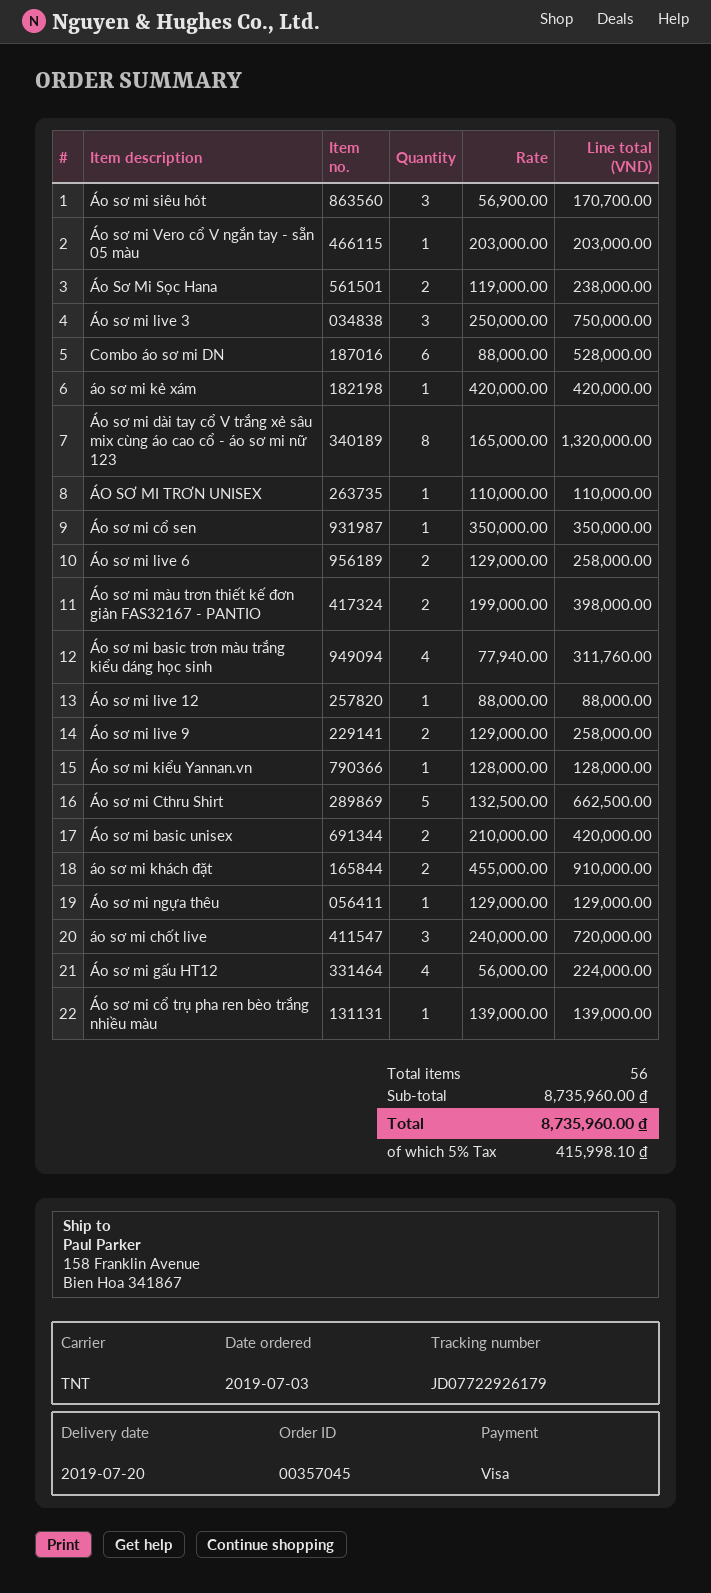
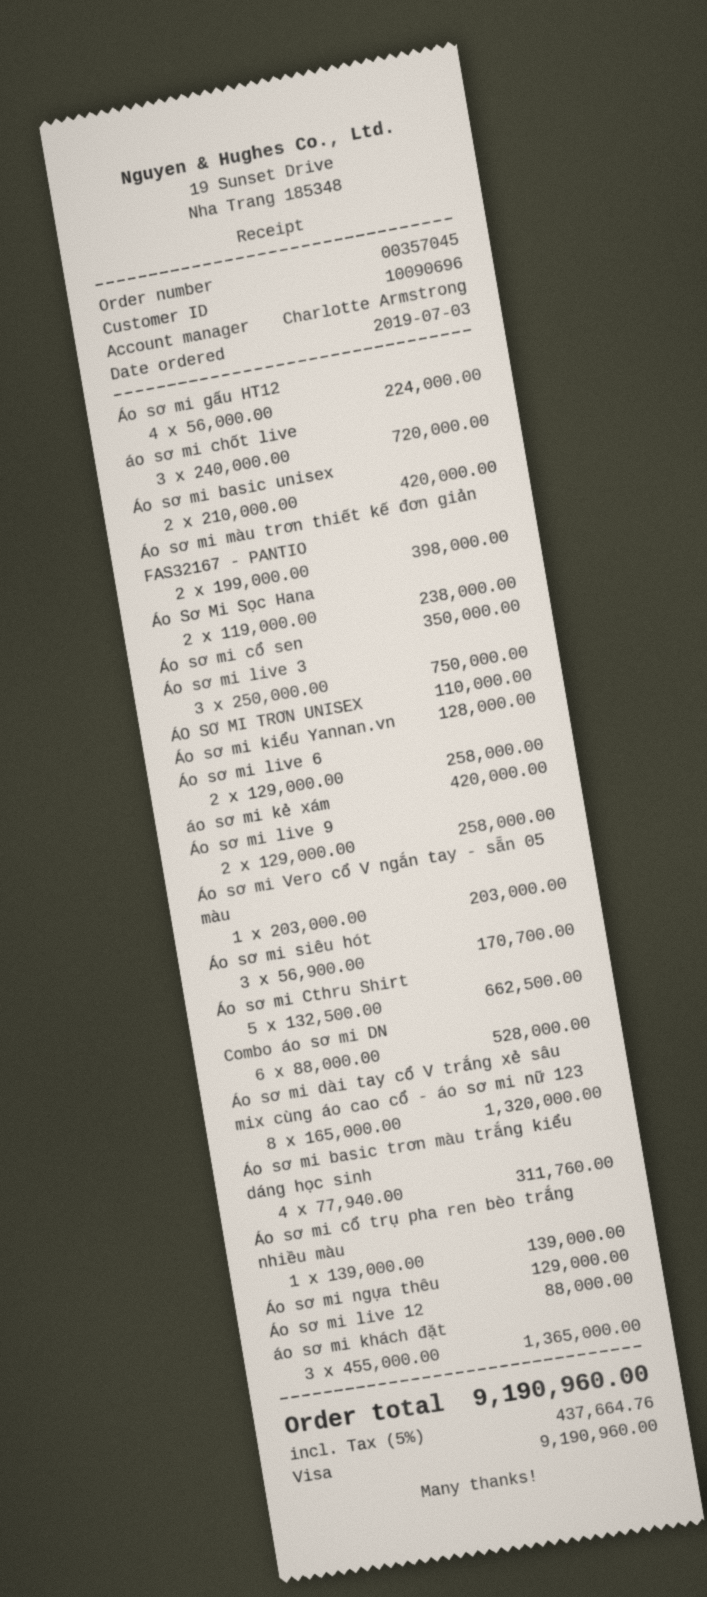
áo sơ mi khách đặt: 2 x 455000.00 = 910000.00 -> 3 x 455000.00 = 1365000.00
tax: 5% = 415998.10 -> 5% = 437664.76
total: 8735960.00 -> 9190960.00

